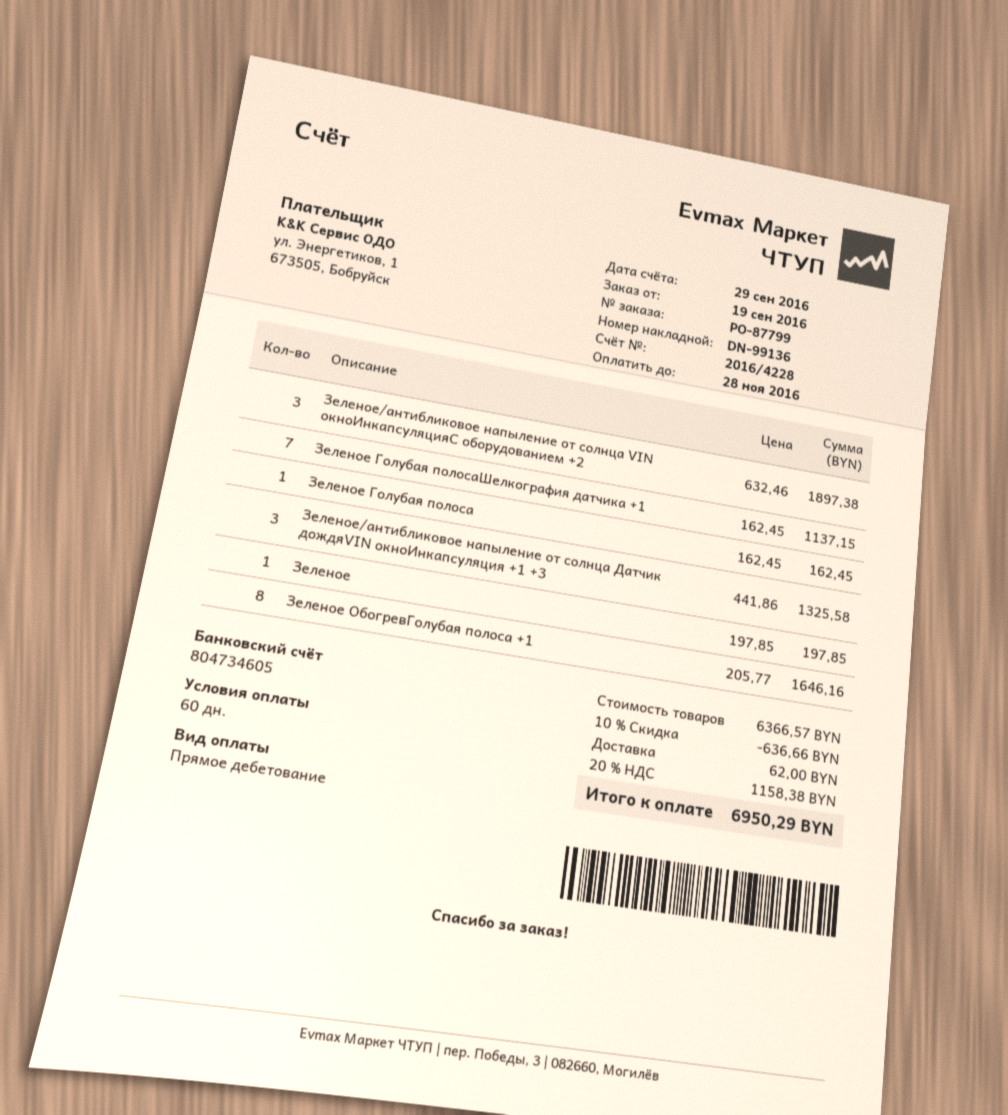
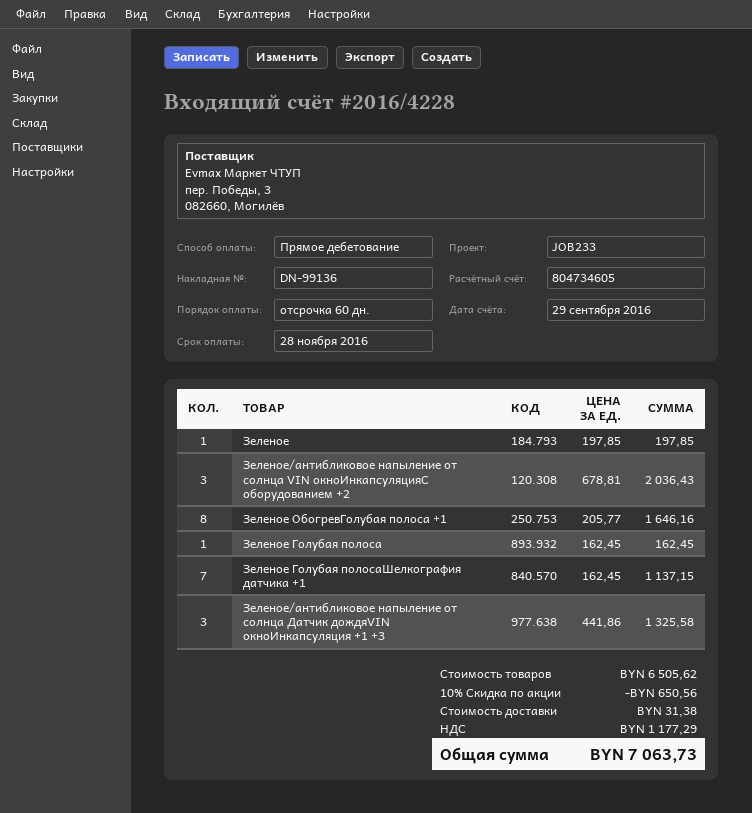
Зеленое/антибликовое напыление от солнца VIN окноИнкапсуляцияС оборудованием +2: 3 x 632.46 = 1897.38 -> 3 x 678.81 = 2036.43
subtotal: 6366.57 -> 6505.62
discount: 10% = 636.66 -> 10% = 650.56
shipping: 62.00 -> 31.38
tax: 1158.38 -> 1177.29
total: 6950.29 -> 7063.73

